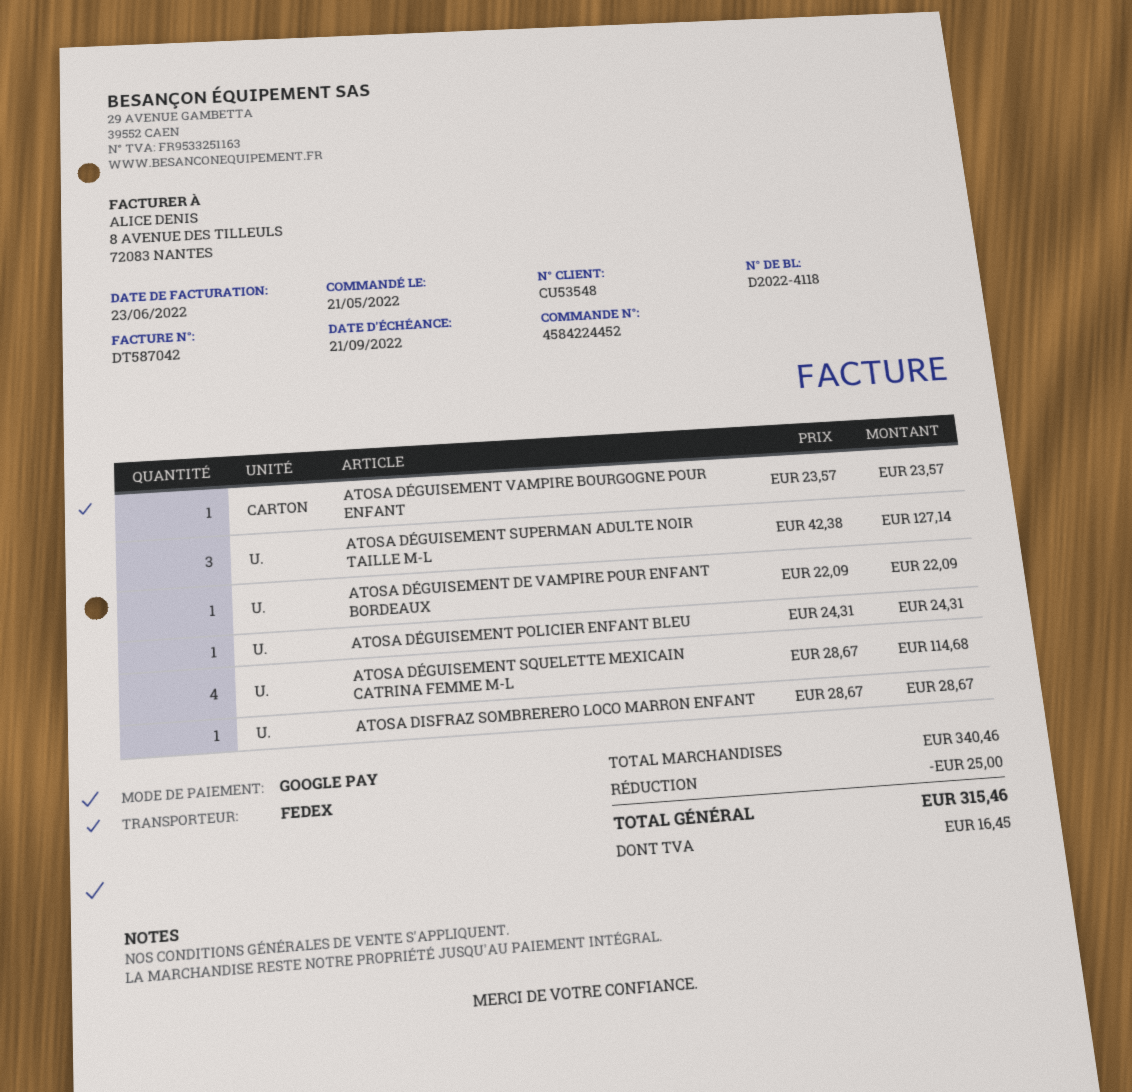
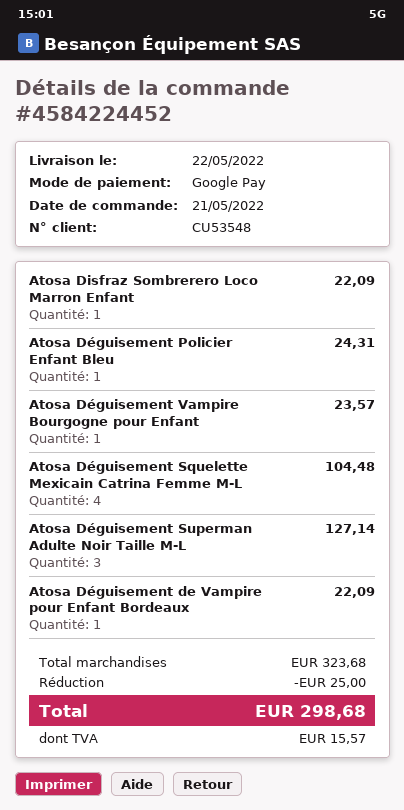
ATOSA DÉGUISEMENT SQUELETTE MEXICAIN CATRINA FEMME M-L: 4 for 114.68 -> 4 for 104.48
ATOSA DISFRAZ SOMBRERERO LOCO MARRON ENFANT: 1 for 28.67 -> 1 for 22.09
subtotal: 340.46 -> 323.68
tax: 16.45 -> 15.57
total: 315.46 -> 298.68

